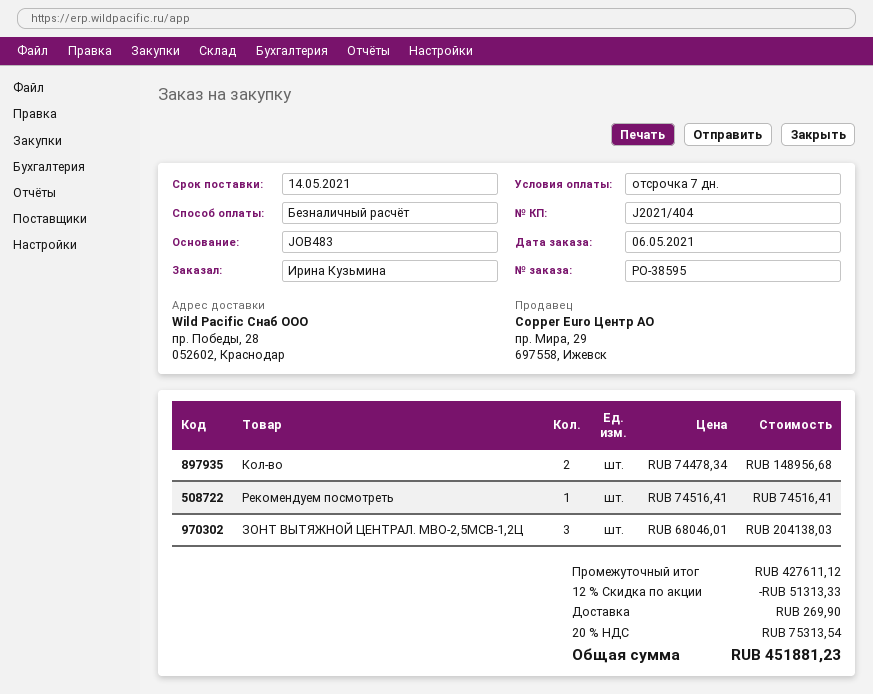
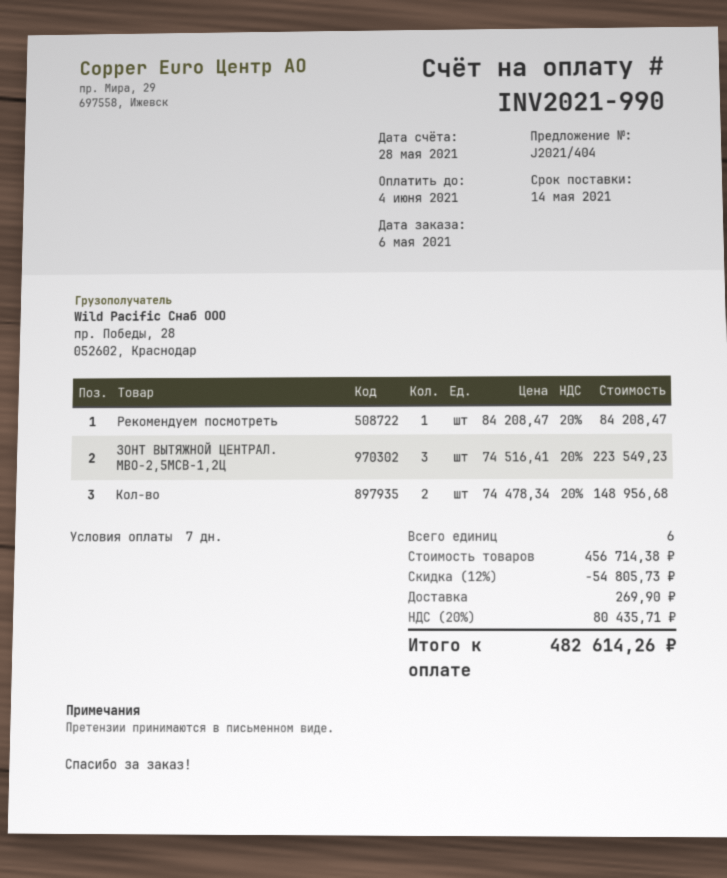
Рекомендуем посмотреть: 1 x 74516.41 = 74516.41 -> 1 x 84208.47 = 84208.47
ЗОНТ ВЫТЯЖНОЙ ЦЕНТРАЛ. МВО-2,5МСВ-1,2Ц: 3 x 68046.01 = 204138.03 -> 3 x 74516.41 = 223549.23
subtotal: 427611.12 -> 456714.38
discount: 12% = 51313.33 -> 12% = 54805.73
tax: 20% = 75313.54 -> 20% = 80435.71
total: 451881.23 -> 482614.26

